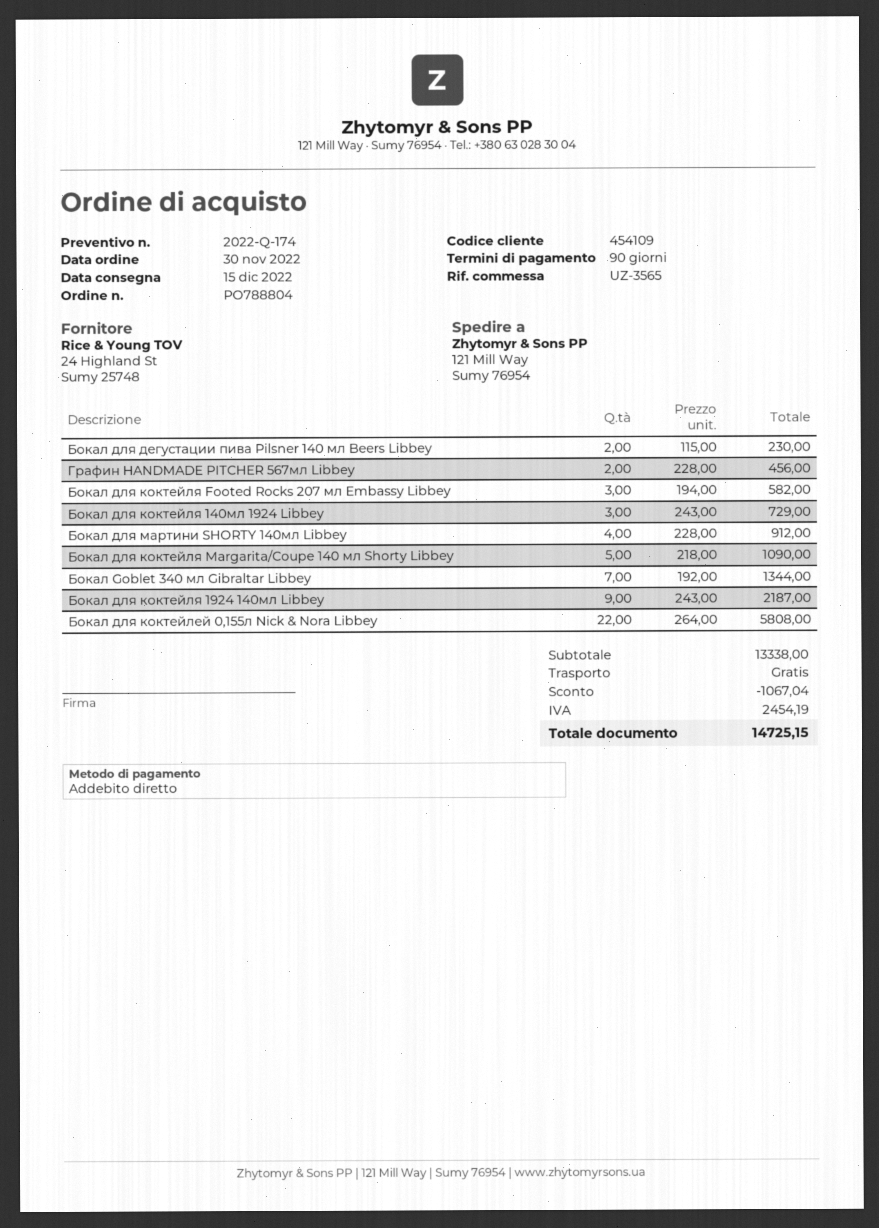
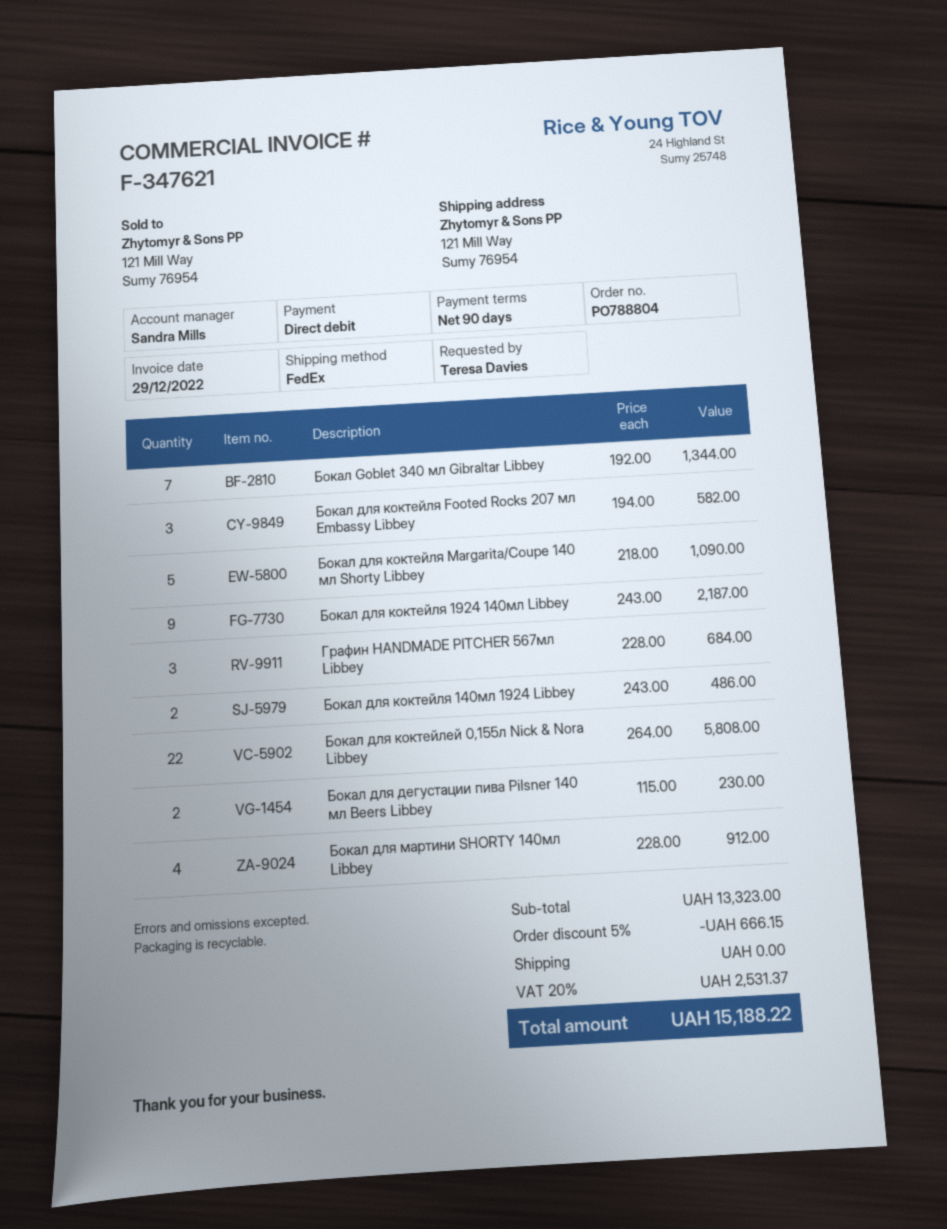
Графин HANDMADE PITCHER 567мл Libbey: 2 x 228.00 = 456.00 -> 3 x 228.00 = 684.00
Бокал для коктейля 140мл 1924 Libbey: 3 x 243.00 = 729.00 -> 2 x 243.00 = 486.00
subtotal: 13338.00 -> 13323.00
discount: 1067.04 -> 666.15
tax: 2454.19 -> 2531.37
total: 14725.15 -> 15188.22

